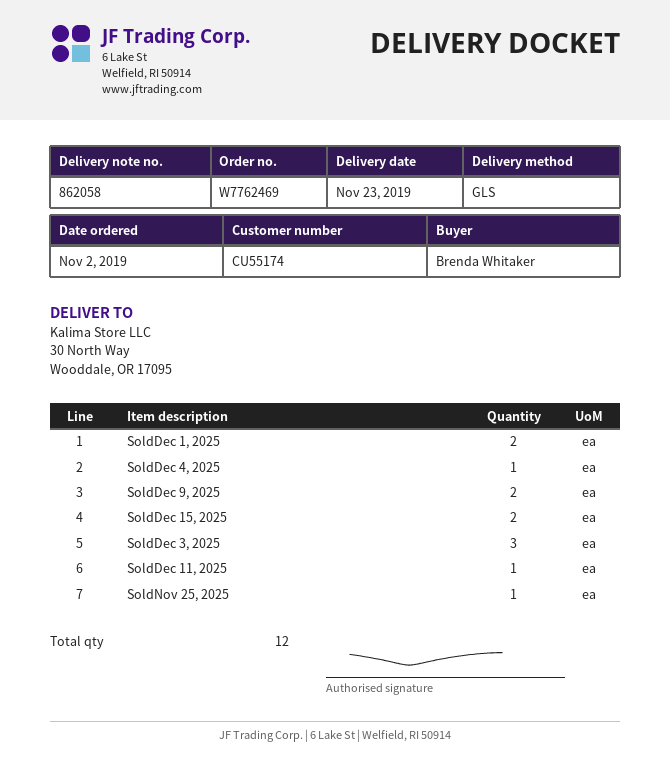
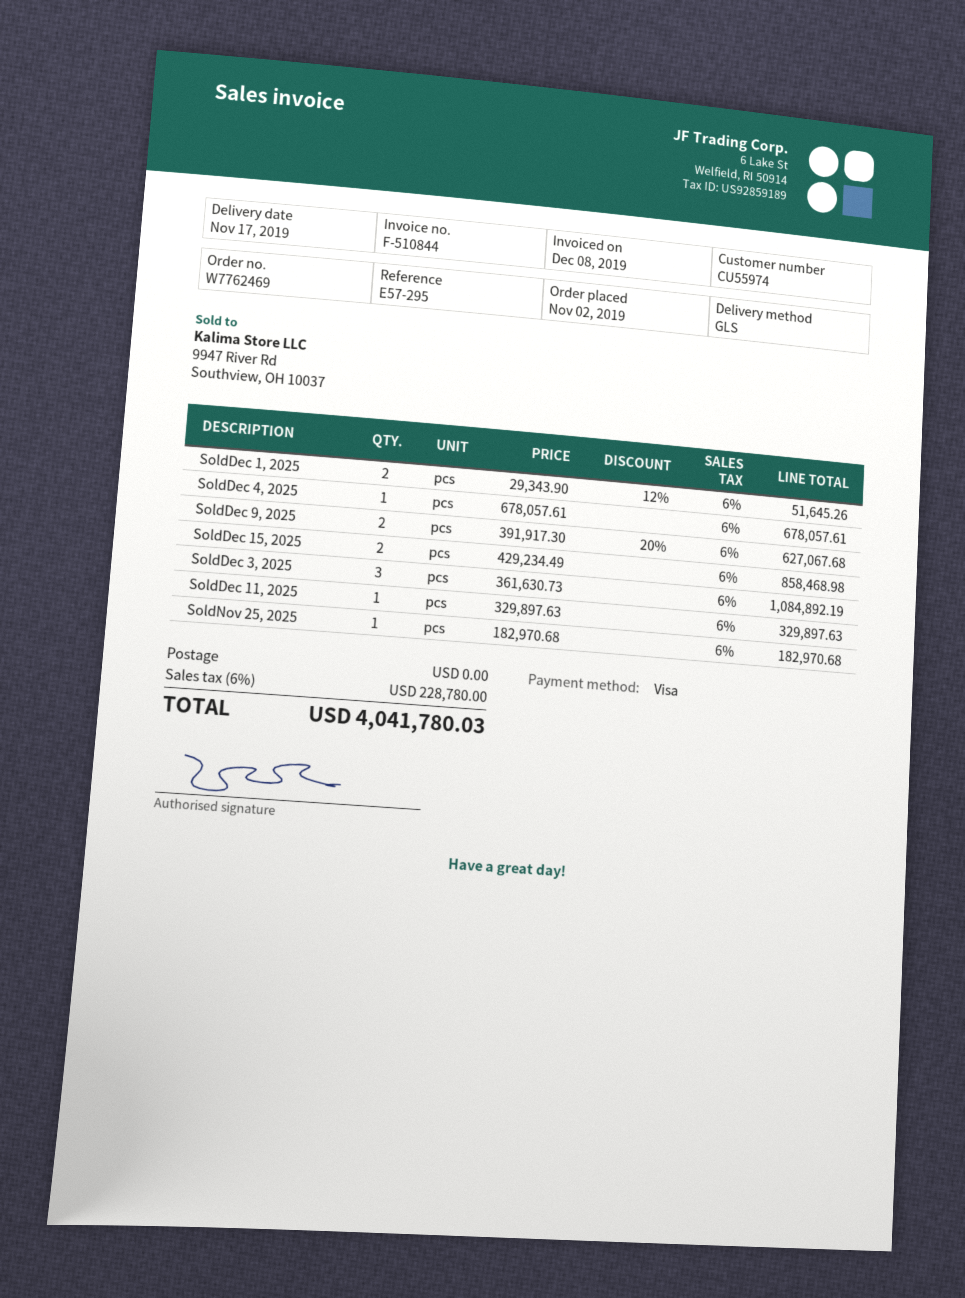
delivery date: 2019-11-23 -> 2019-11-17
customer number: CU55174 -> CU55974

